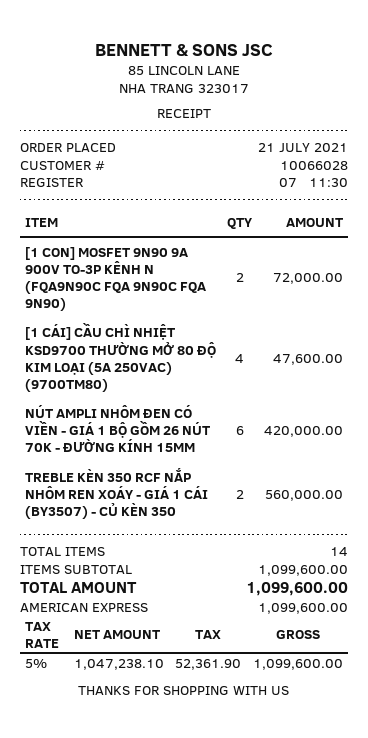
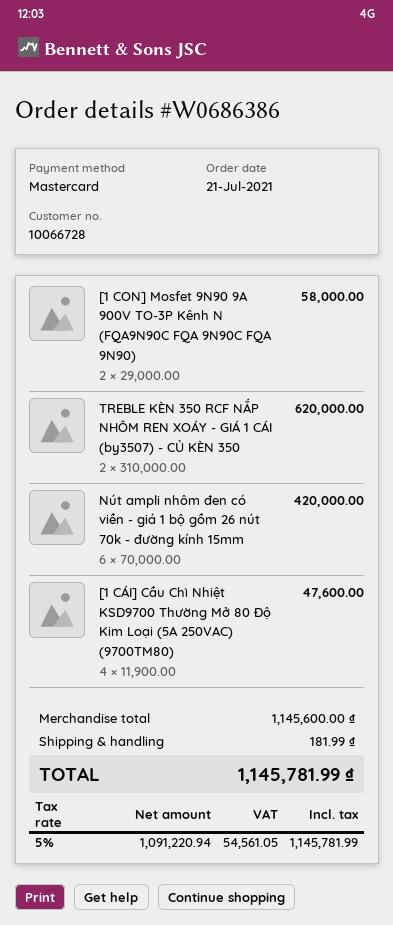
customer number: 10066028 -> 10066728
payment method: American Express -> Mastercard
[1 CON] MOSFET 9N90 9A 900V TO-3P KÊNH N (FQA9N90C FQA 9N90C FQA 9N90): 2 for 72000.00 -> 2 for 58000.00
TREBLE KÈN 350 RCF NẮP NHÔM REN XOÁY - GIÁ 1 CÁI (BY3507) - CỦ KÈN 350: 2 for 560000.00 -> 2 for 620000.00
subtotal: 1099600.00 -> 1145600.00
shipping: none -> 181.99
net: 1047238.10 -> 1091220.94
tax: 5% = 52361.90 -> 5% = 54561.05
total: 1099600.00 -> 1145781.99

